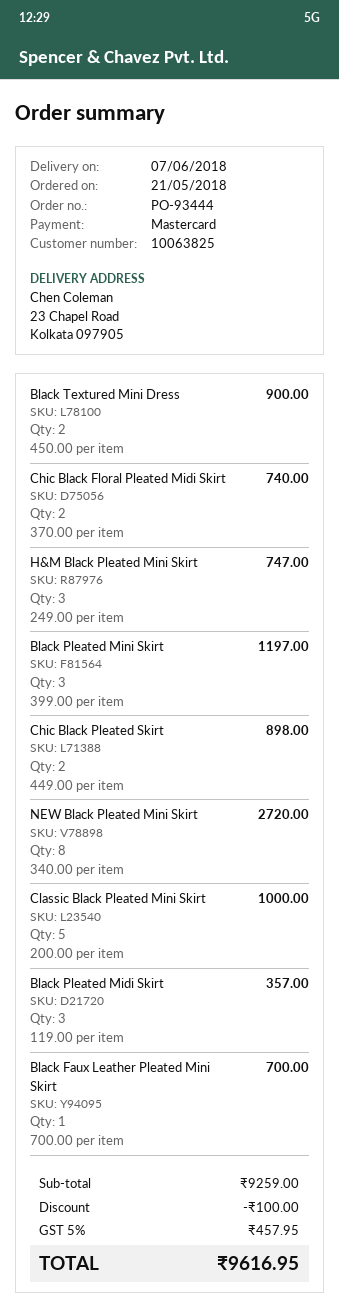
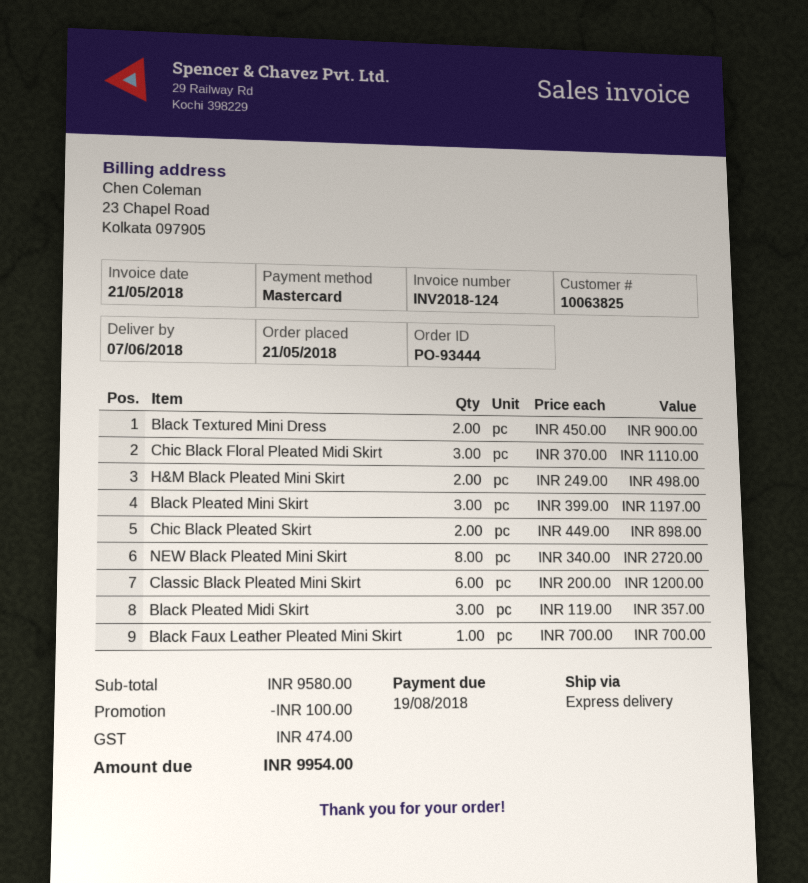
Chic Black Floral Pleated Midi Skirt: 2 x 370.00 = 740.00 -> 3 x 370.00 = 1110.00
H&M Black Pleated Mini Skirt: 3 x 249.00 = 747.00 -> 2 x 249.00 = 498.00
Classic Black Pleated Mini Skirt: 5 x 200.00 = 1000.00 -> 6 x 200.00 = 1200.00
subtotal: 9259.00 -> 9580.00
tax: 457.95 -> 474.00
total: 9616.95 -> 9954.00

